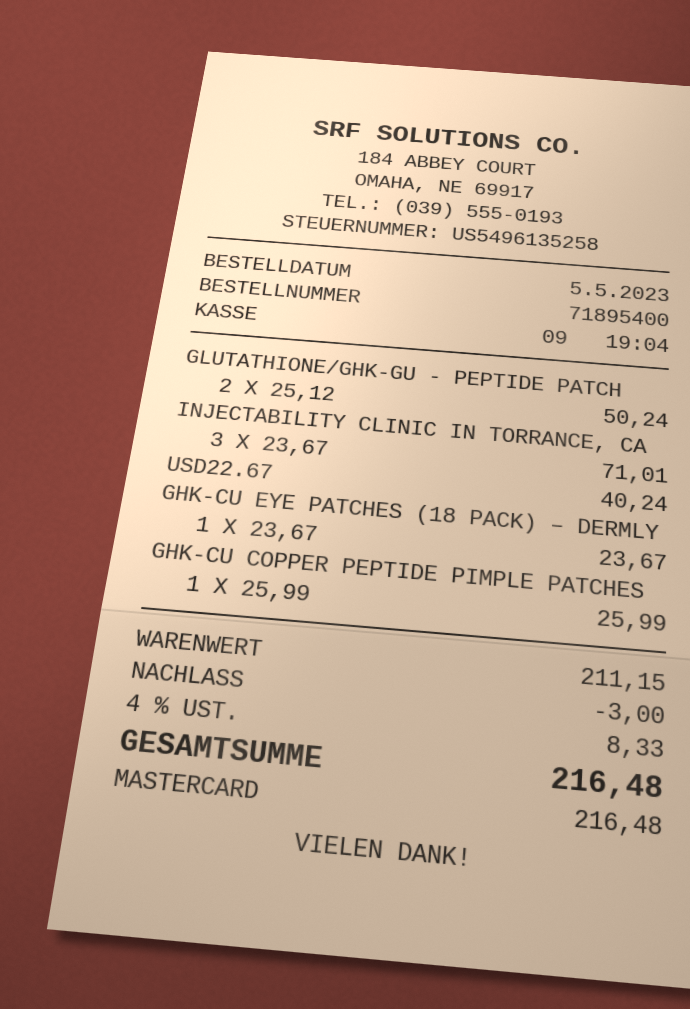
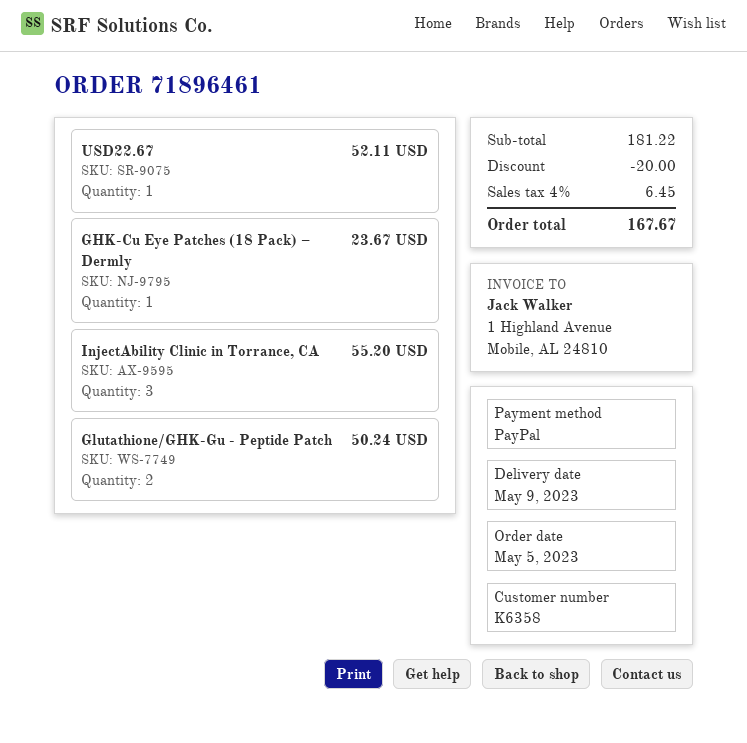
order number: 71895400 -> 71896461
payment method: Mastercard -> PayPal
INJECTABILITY CLINIC IN TORRANCE, CA: 3 for 71.01 -> 3 for 55.20
USD22.67: 1 for 40.24 -> 1 for 52.11
GHK-CU COPPER PEPTIDE PIMPLE PATCHES: 1 for 25.99 -> none
subtotal: 211.15 -> 181.22
discount: 3.00 -> 20.00
tax: 4% = 8.33 -> 4% = 6.45
total: 216.48 -> 167.67

